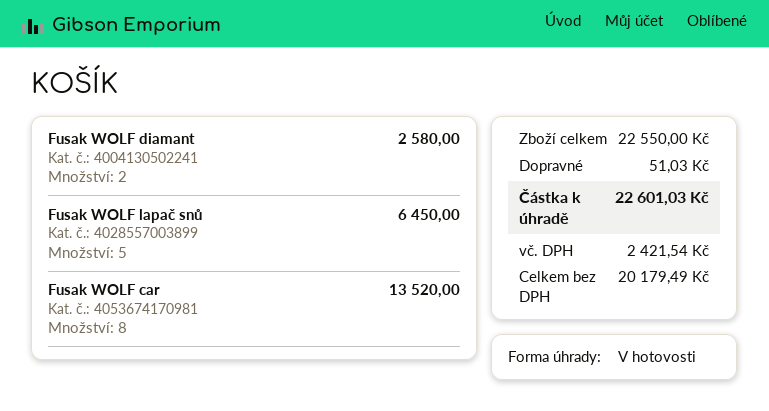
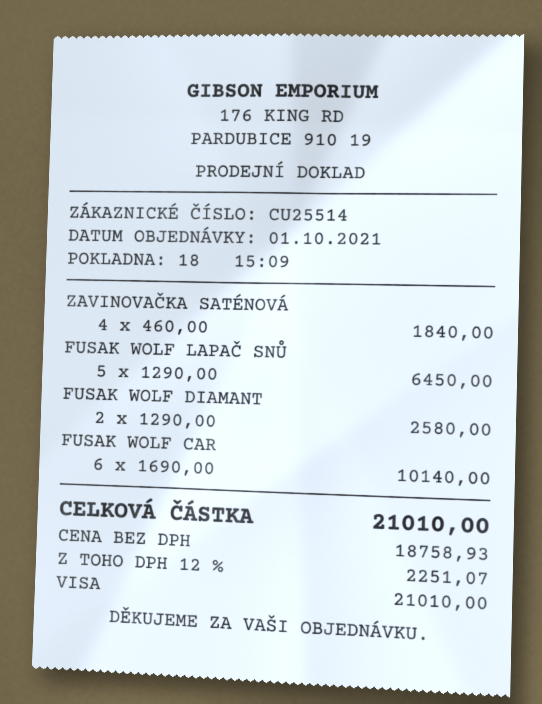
payment method: cash -> Visa
Fusak WOLF car: 8 for 13520.00 -> 6 for 10140.00
ZAVINOVAČKA SATÉNOVÁ: none -> 4 for 1840.00
shipping: 51.03 -> none
net: 20179.49 -> 18758.93
tax: 2421.54 -> 2251.07
total: 22601.03 -> 21010.00

